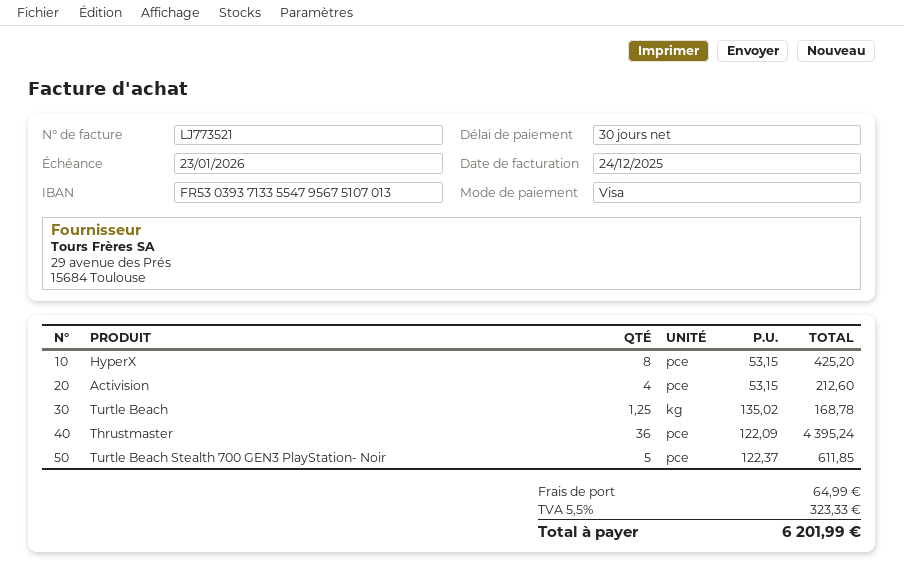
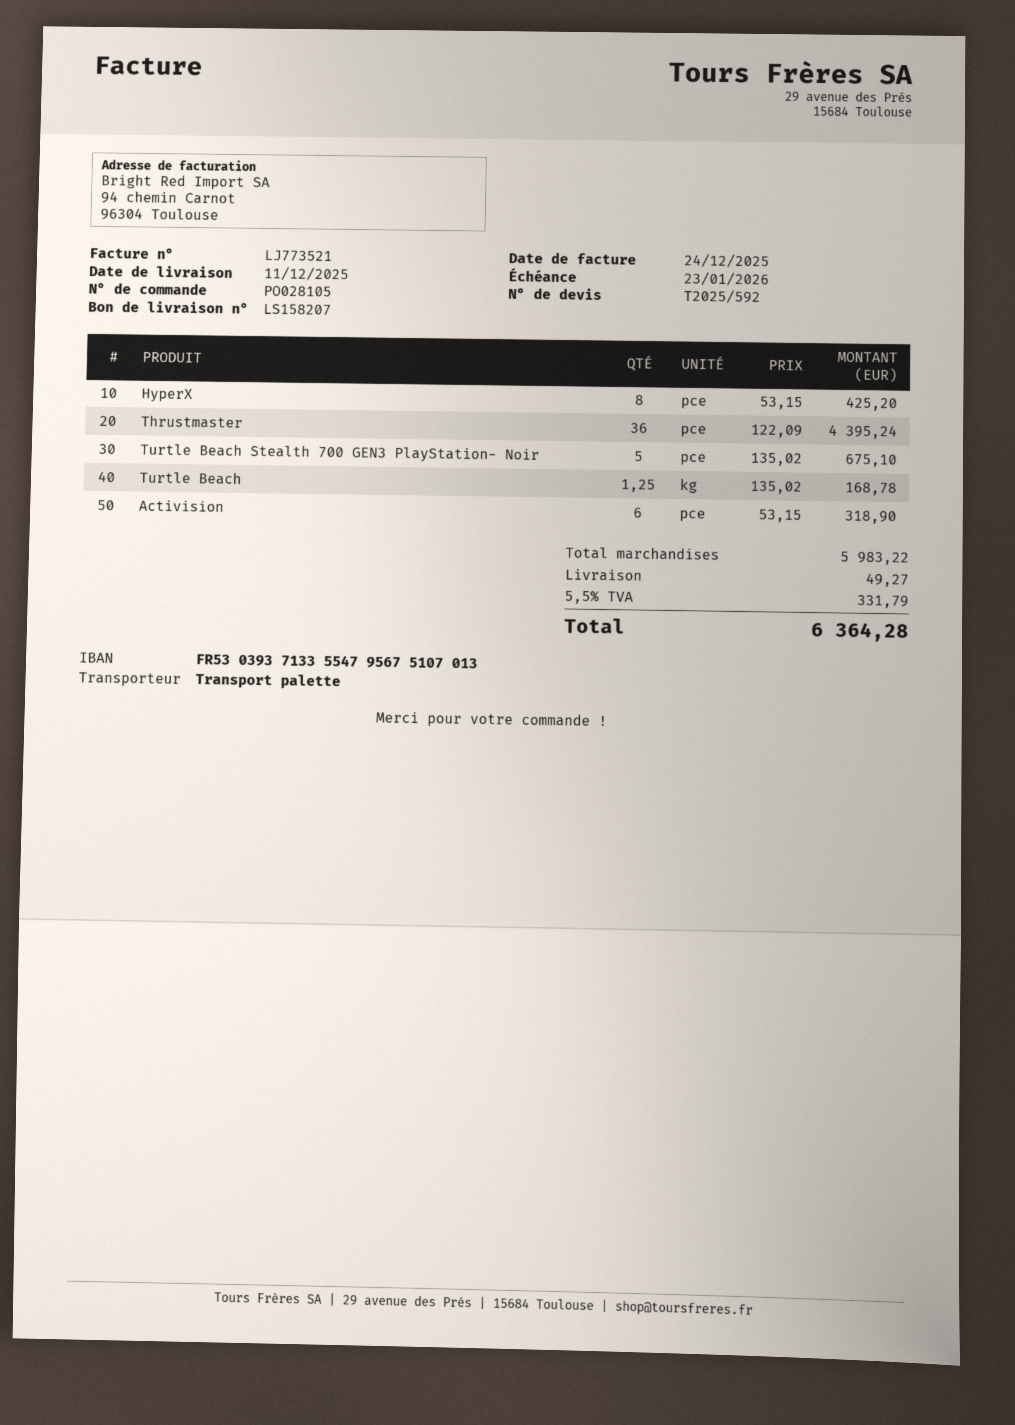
Activision: 4 x 53.15 = 212.60 -> 6 x 53.15 = 318.90
Turtle Beach Stealth 700 GEN3 PlayStation- Noir: 5 x 122.37 = 611.85 -> 5 x 135.02 = 675.10
shipping: 64.99 -> 49.27
tax: 5.5% = 323.33 -> 5.5% = 331.79
total: 6201.99 -> 6364.28

